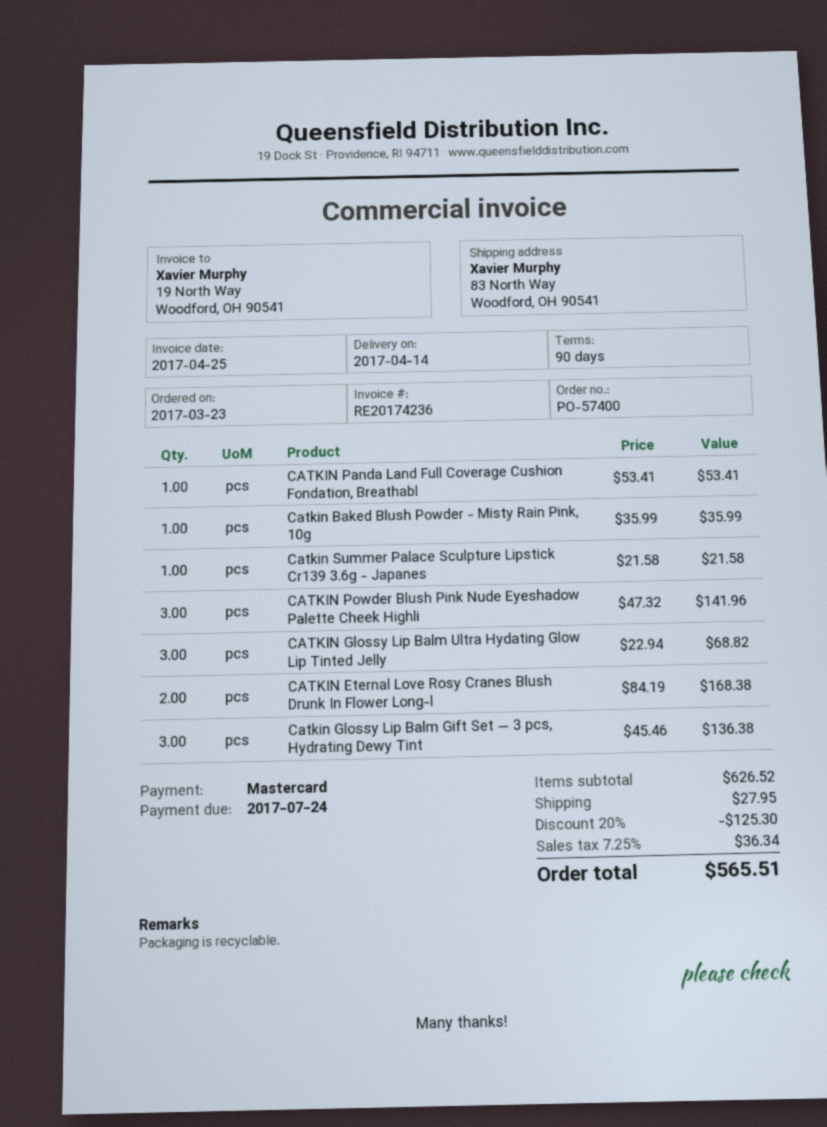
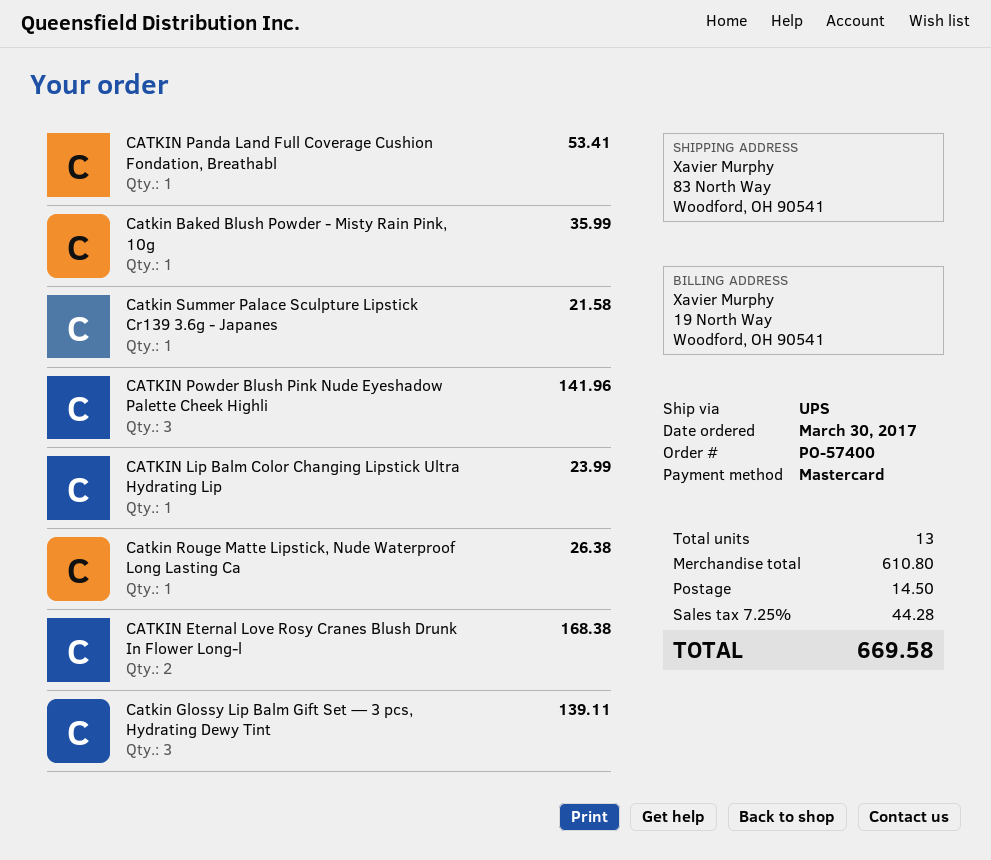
order date: 2017-03-23 -> 2017-03-30
CATKIN Glossy Lip Balm Ultra Hydating Glow Lip Tinted Jelly: 3 for 68.82 -> none
Catkin Glossy Lip Balm Gift Set — 3 pcs, Hydrating Dewy Tint: 3 for 136.38 -> 3 for 139.11
CATKIN Lip Balm Color Changing Lipstick Ultra Hydrating Lip: none -> 1 for 23.99
Catkin Rouge Matte Lipstick, Nude Waterproof Long Lasting Ca: none -> 1 for 26.38
subtotal: 626.52 -> 610.80
discount: 20% = 125.30 -> none
shipping: 27.95 -> 14.50
tax: 7.25% = 36.34 -> 7.25% = 44.28
total: 565.51 -> 669.58

